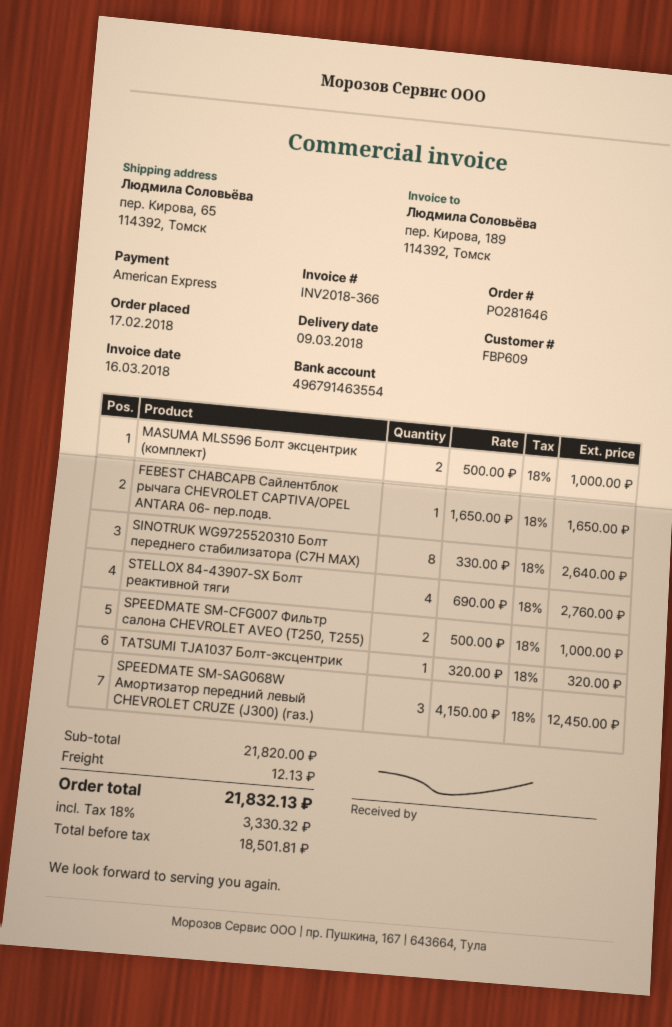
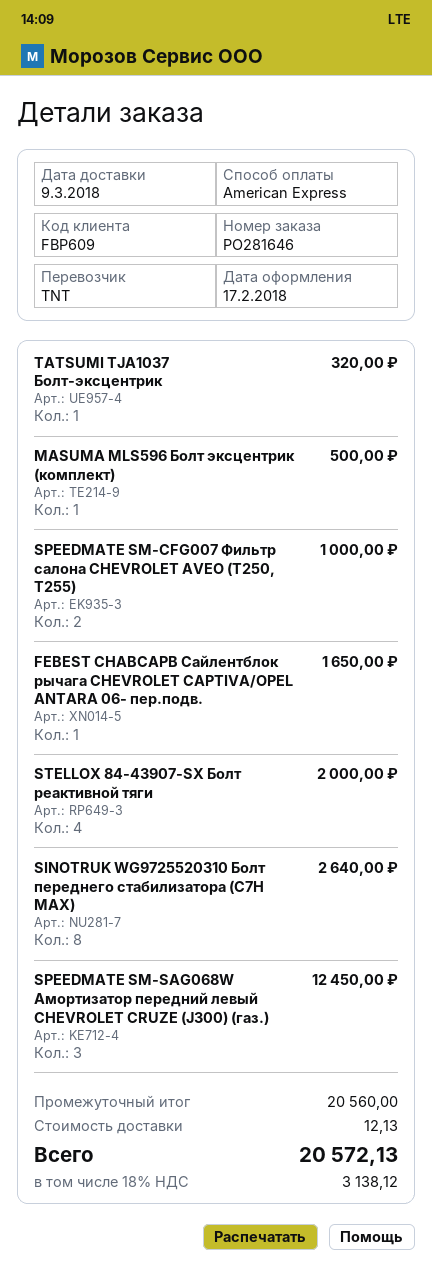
MASUMA MLS596 Болт эксцентрик (комплект): 2 for 1000.00 -> 1 for 500.00
STELLOX 84-43907-SX Болт реактивной тяги: 4 for 2760.00 -> 4 for 2000.00
subtotal: 21820.00 -> 20560.00
tax: 18% = 3330.32 -> 18% = 3138.12
total: 21832.13 -> 20572.13

